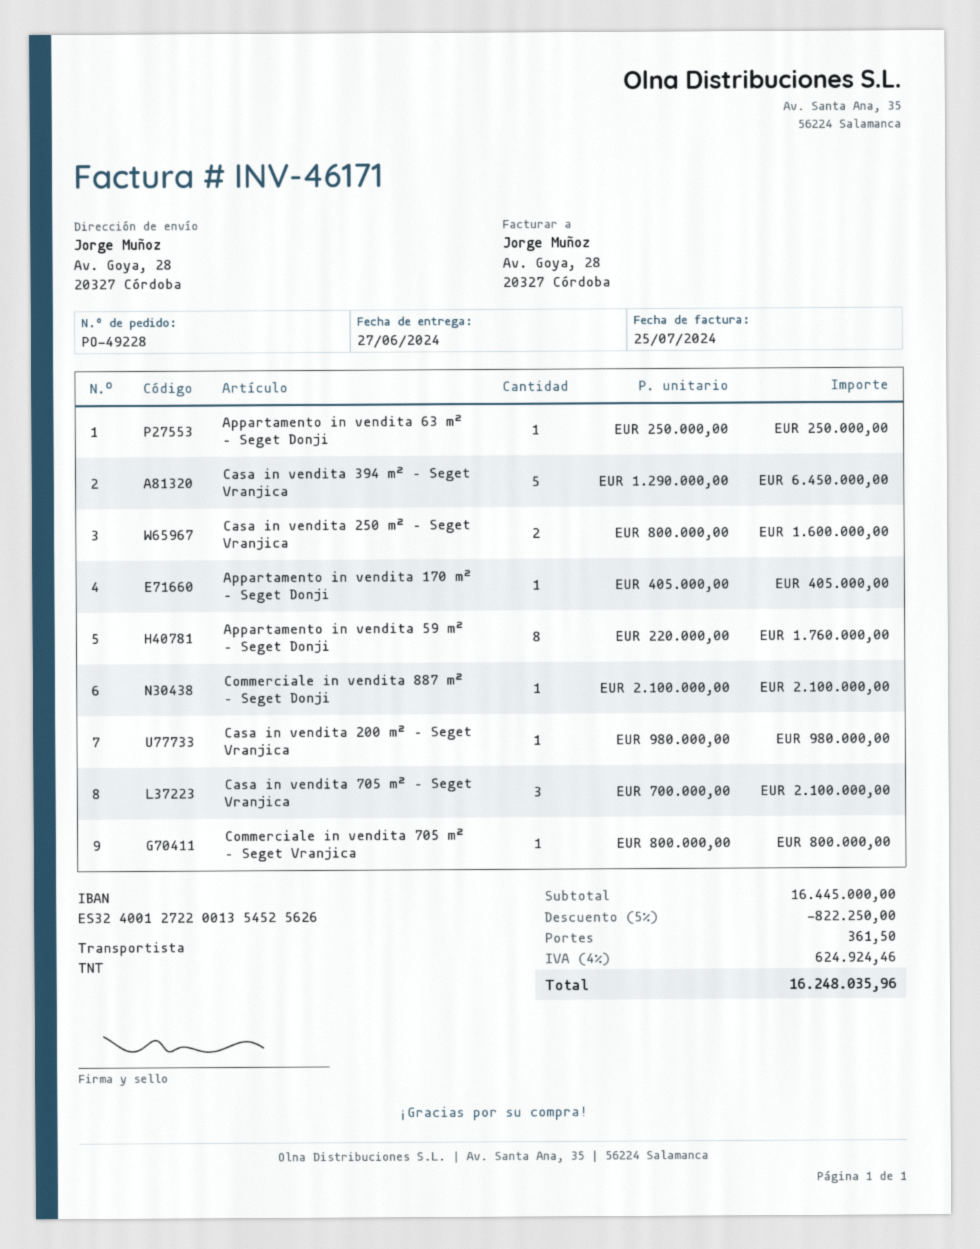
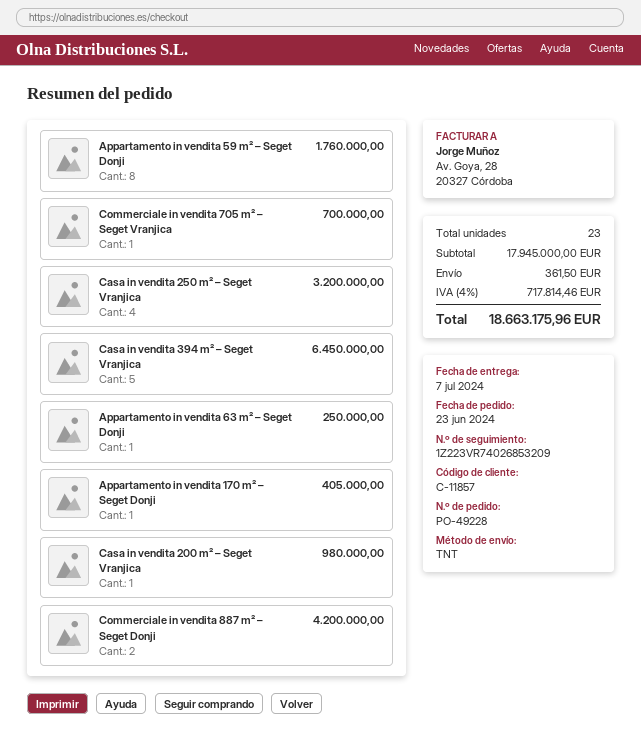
delivery date: 2024-06-27 -> 2024-07-07
Casa in vendita 250 m² – Seget Vranjica: 2 for 1600000.00 -> 4 for 3200000.00
Commerciale in vendita 887 m² – Seget Donji: 1 for 2100000.00 -> 2 for 4200000.00
Casa in vendita 705 m² – Seget Vranjica: 3 for 2100000.00 -> none
Commerciale in vendita 705 m² – Seget Vranjica: 1 for 800000.00 -> 1 for 700000.00
subtotal: 16445000.00 -> 17945000.00
discount: 5% = 822250.00 -> none
tax: 4% = 624924.46 -> 4% = 717814.46
total: 16248035.96 -> 18663175.96

